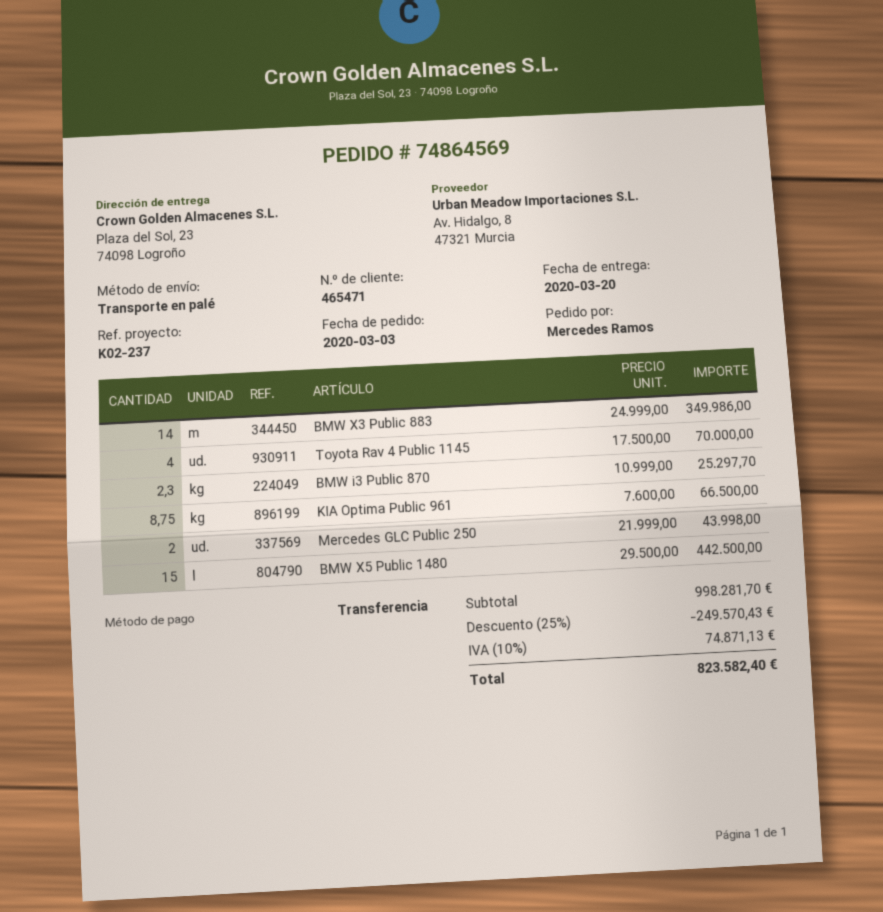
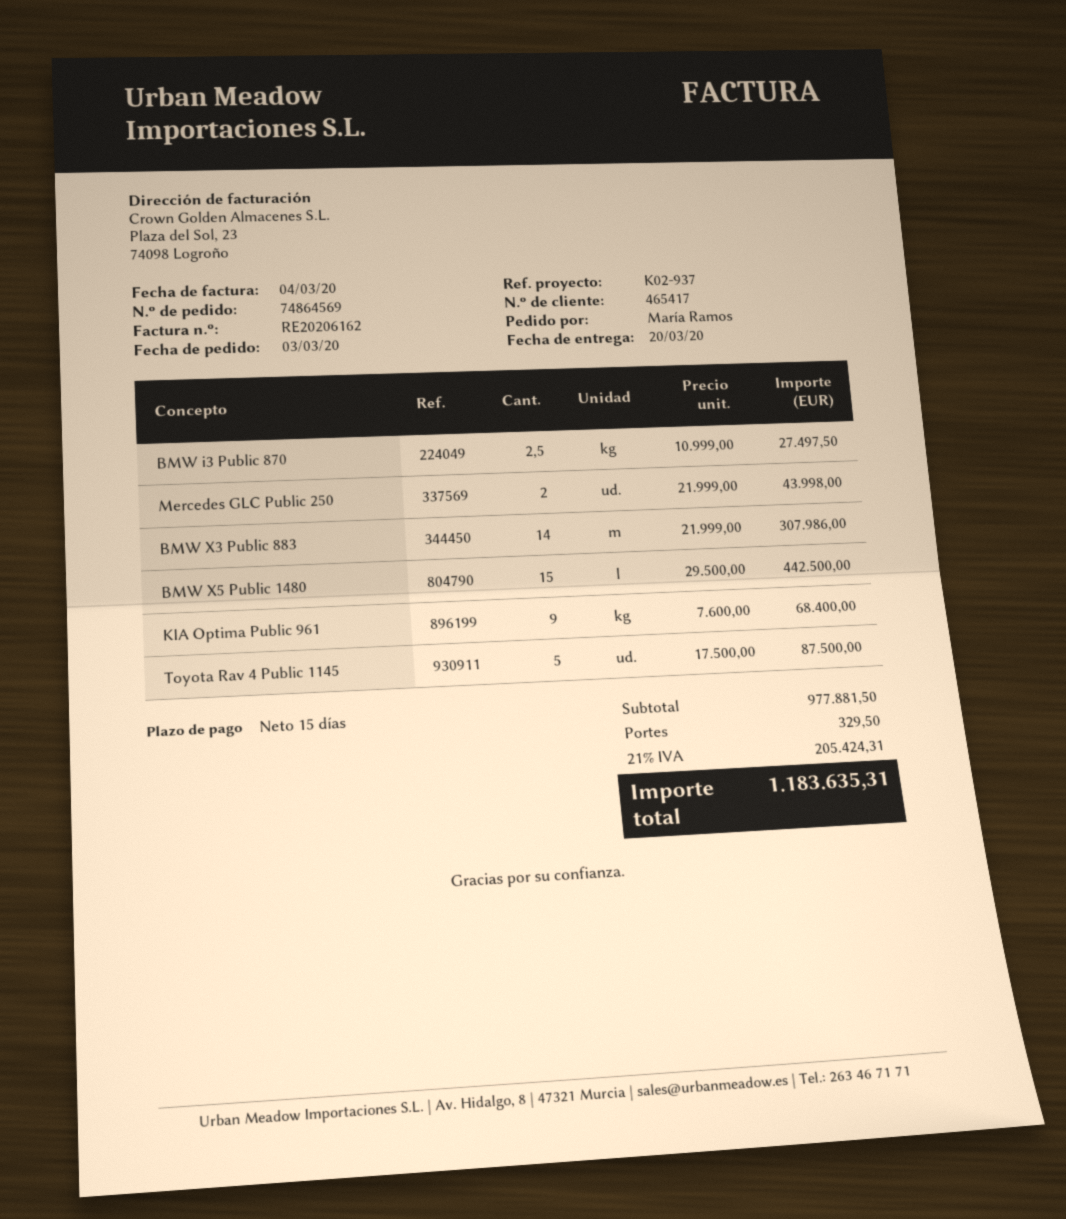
customer number: 465471 -> 465417
reference: K02-237 -> K02-937
ordered by: Mercedes Ramos -> María Ramos
BMW X3 Public 883: 14 x 24999.00 = 349986.00 -> 14 x 21999.00 = 307986.00
Toyota Rav 4 Public 1145: 4 x 17500.00 = 70000.00 -> 5 x 17500.00 = 87500.00
BMW i3 Public 870: 2.3 x 10999.00 = 25297.70 -> 2.5 x 10999.00 = 27497.50
KIA Optima Public 961: 8.75 x 7600.00 = 66500.00 -> 9 x 7600.00 = 68400.00
subtotal: 998281.70 -> 977881.50
discount: 25% = 249570.43 -> none
shipping: none -> 329.50
tax: 10% = 74871.13 -> 21% = 205424.31
total: 823582.40 -> 1183635.31

